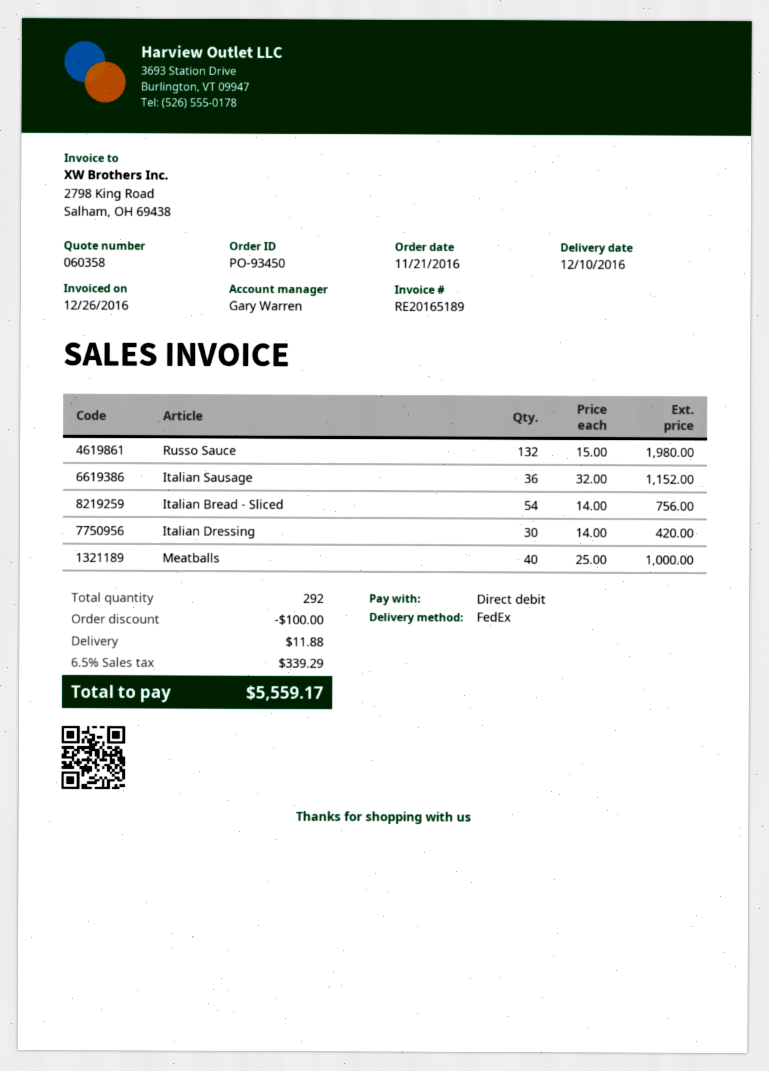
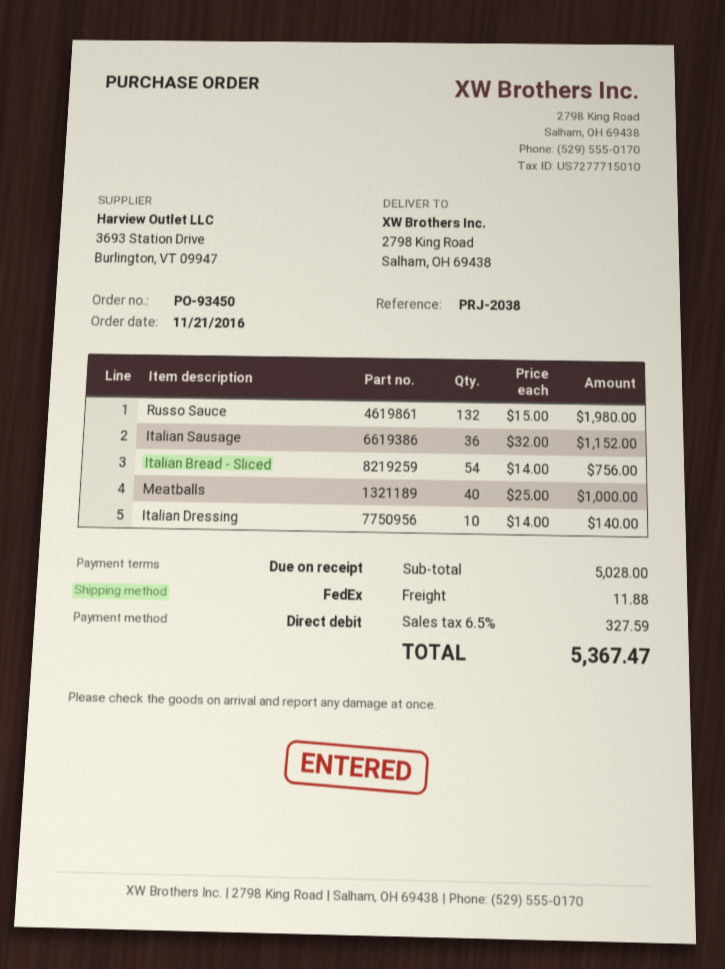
Italian Dressing: 30 x 14.00 = 420.00 -> 10 x 14.00 = 140.00
discount: 100.00 -> none
tax: 6.5% = 339.29 -> 6.5% = 327.59
total: 5559.17 -> 5367.47

